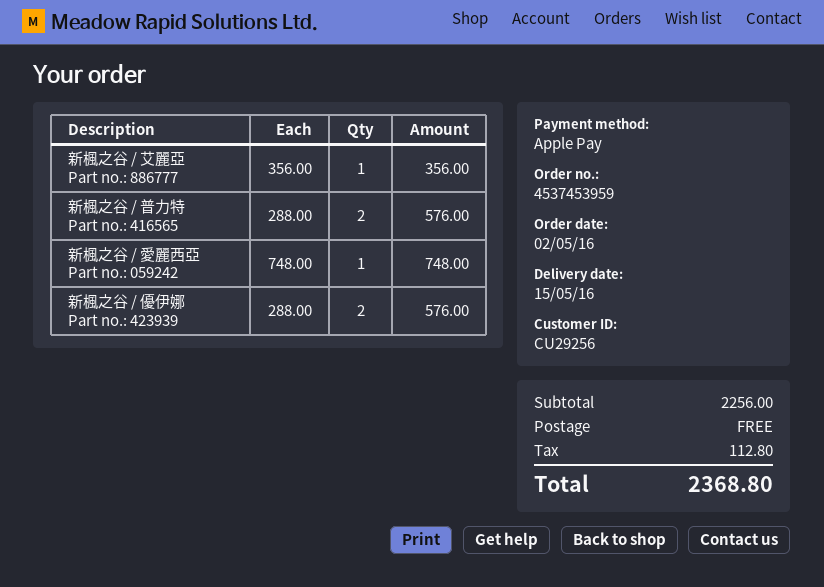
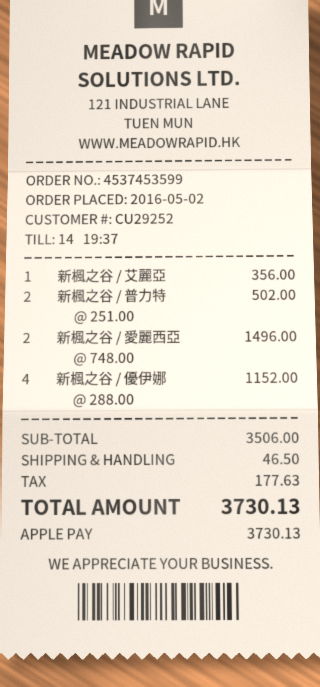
order number: 4537453959 -> 4537453599
customer number: CU29256 -> CU29252
新楓之谷 / 普力特: 2 x 288.00 = 576.00 -> 2 x 251.00 = 502.00
新楓之谷 / 愛麗西亞: 1 x 748.00 = 748.00 -> 2 x 748.00 = 1496.00
新楓之谷 / 優伊娜: 2 x 288.00 = 576.00 -> 4 x 288.00 = 1152.00
subtotal: 2256.00 -> 3506.00
shipping: 0.00 -> 46.50
tax: 112.80 -> 177.63
total: 2368.80 -> 3730.13

